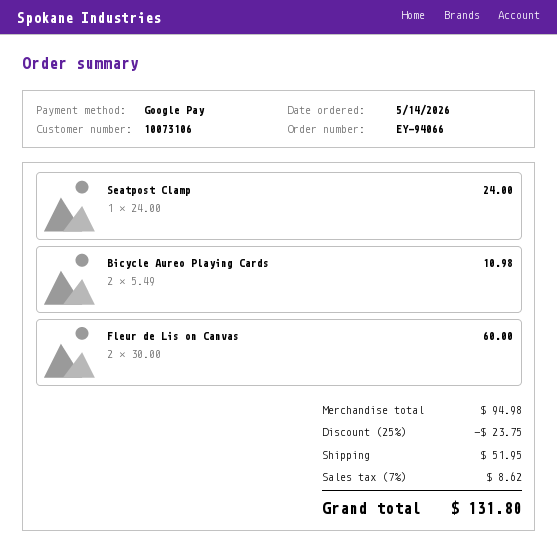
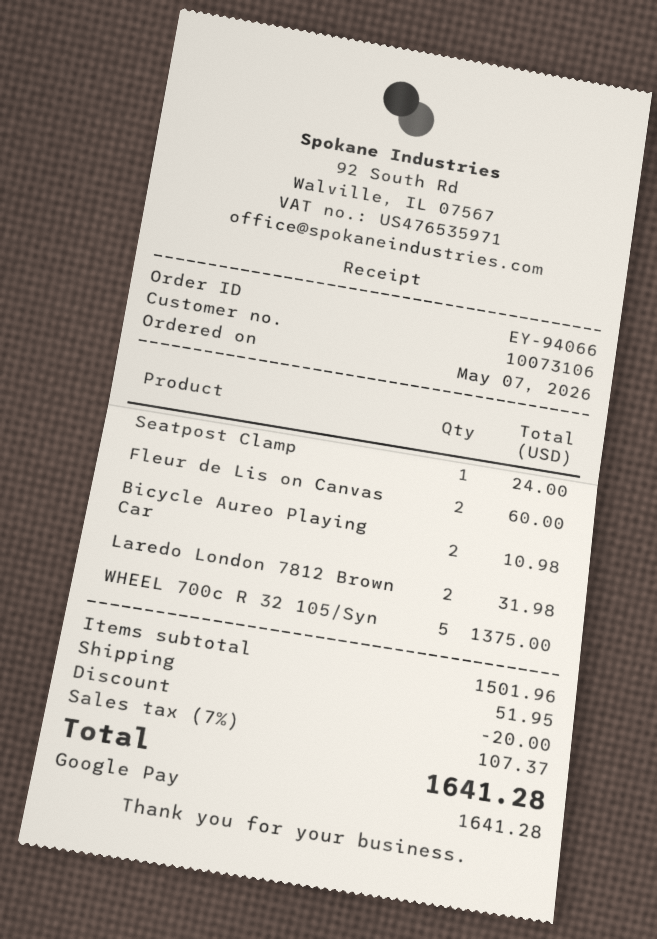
order date: 2026-05-14 -> 2026-05-07
Laredo London 7812 Brown: none -> 2 for 31.98
WHEEL 700c R 32 105/Syn: none -> 5 for 1375.00
subtotal: 94.98 -> 1501.96
discount: 23.75 -> 20.00
tax: 7% = 8.62 -> 7% = 107.37
total: 131.80 -> 1641.28

